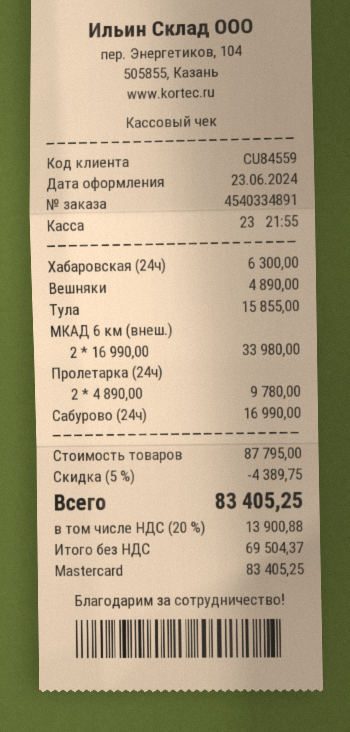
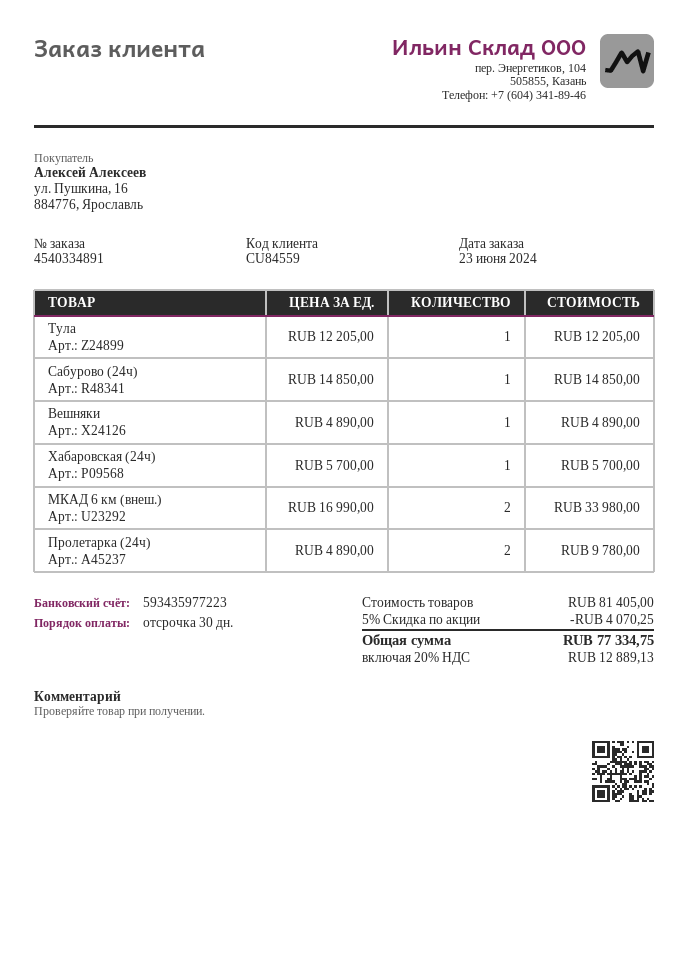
Хабаровская (24ч): 1 x 6300.00 = 6300.00 -> 1 x 5700.00 = 5700.00
Тула: 1 x 15855.00 = 15855.00 -> 1 x 12205.00 = 12205.00
Сабурово (24ч): 1 x 16990.00 = 16990.00 -> 1 x 14850.00 = 14850.00
subtotal: 87795.00 -> 81405.00
discount: 5% = 4389.75 -> 5% = 4070.25
tax: 20% = 13900.88 -> 20% = 12889.13
total: 83405.25 -> 77334.75

